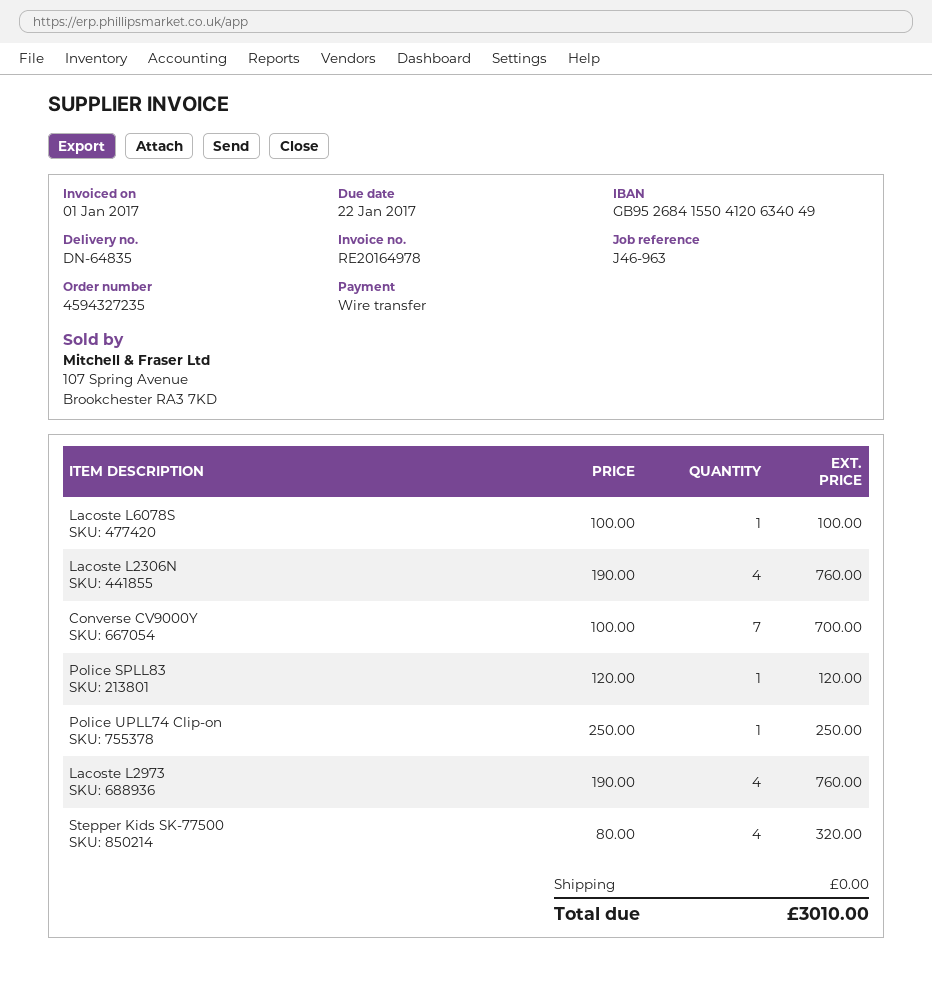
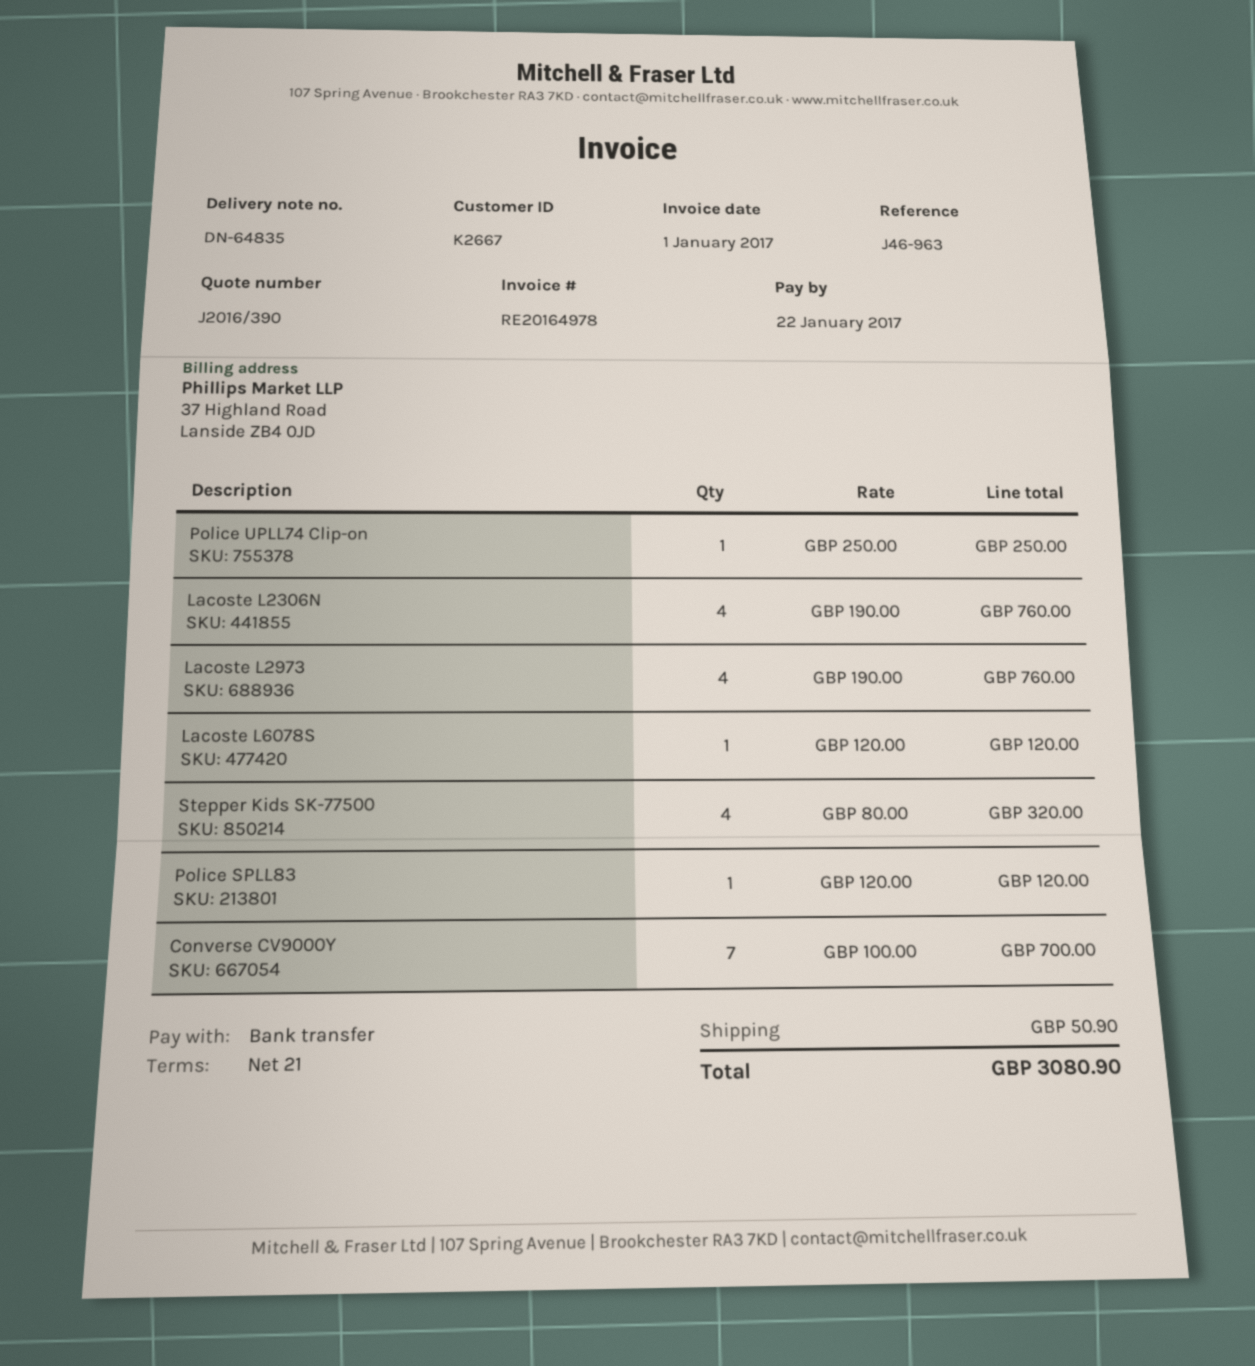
Lacoste L6078S: 1 x 100.00 = 100.00 -> 1 x 120.00 = 120.00
shipping: 0.00 -> 50.90
total: 3010.00 -> 3080.90

